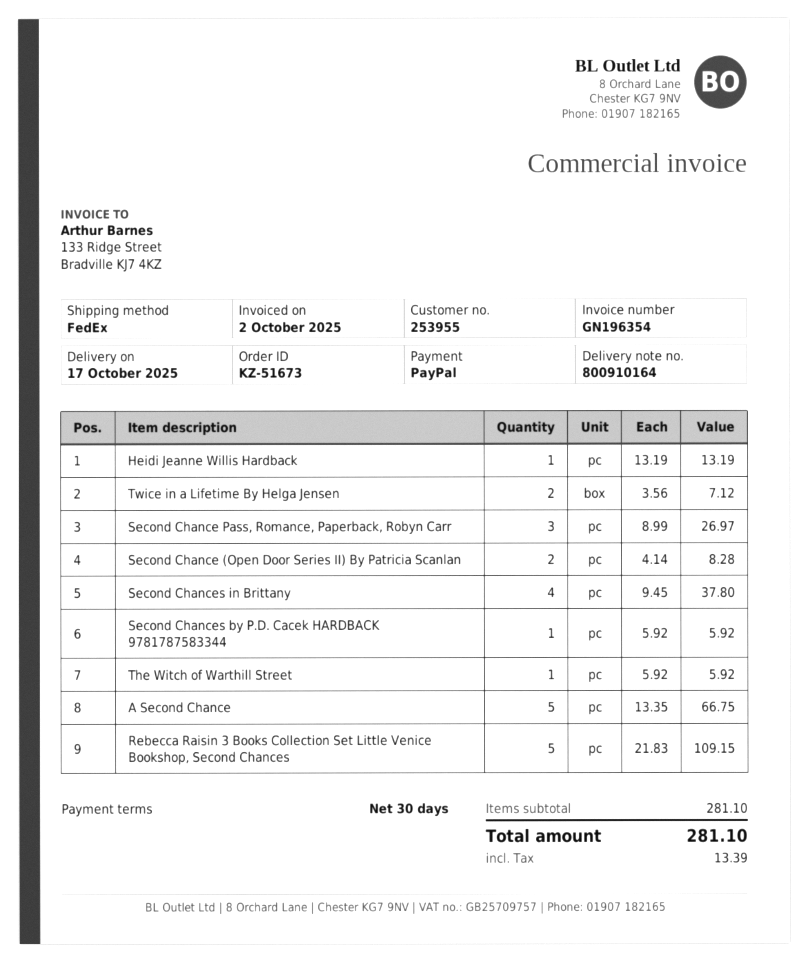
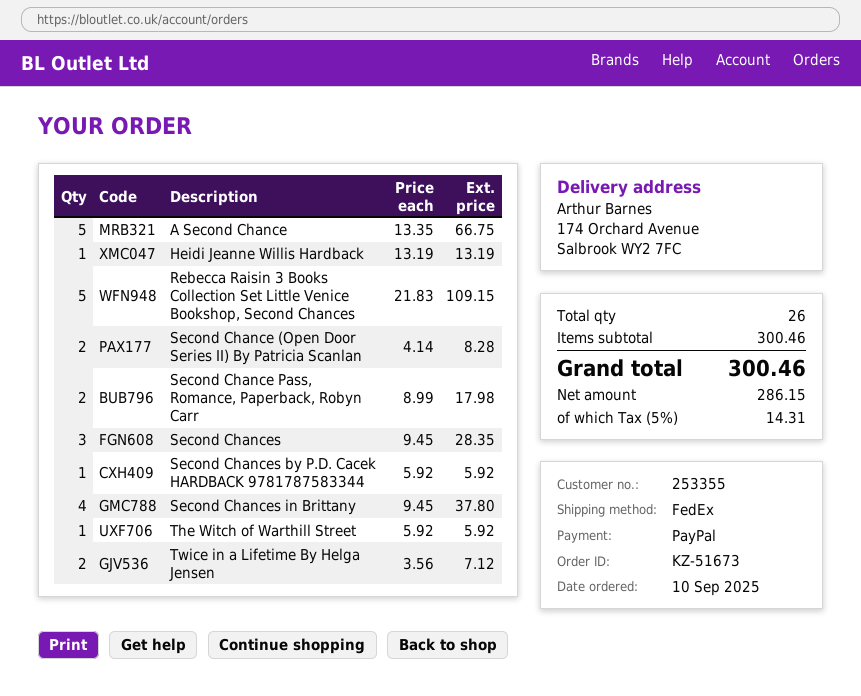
customer number: 253955 -> 253355
Second Chance Pass, Romance, Paperback, Robyn Carr: 3 x 8.99 = 26.97 -> 2 x 8.99 = 17.98
Second Chances: none -> 3 x 9.45 = 28.35
subtotal: 281.10 -> 300.46
tax: 13.39 -> 14.31
total: 281.10 -> 300.46

